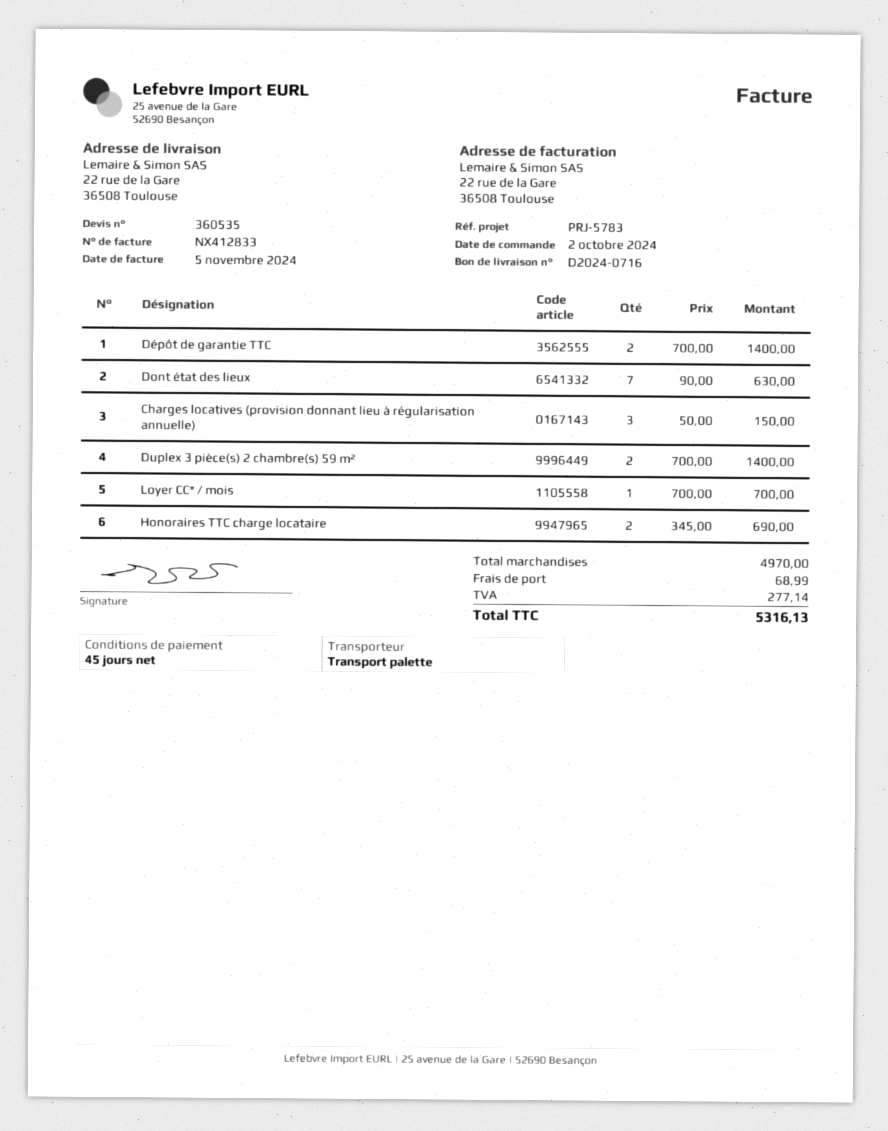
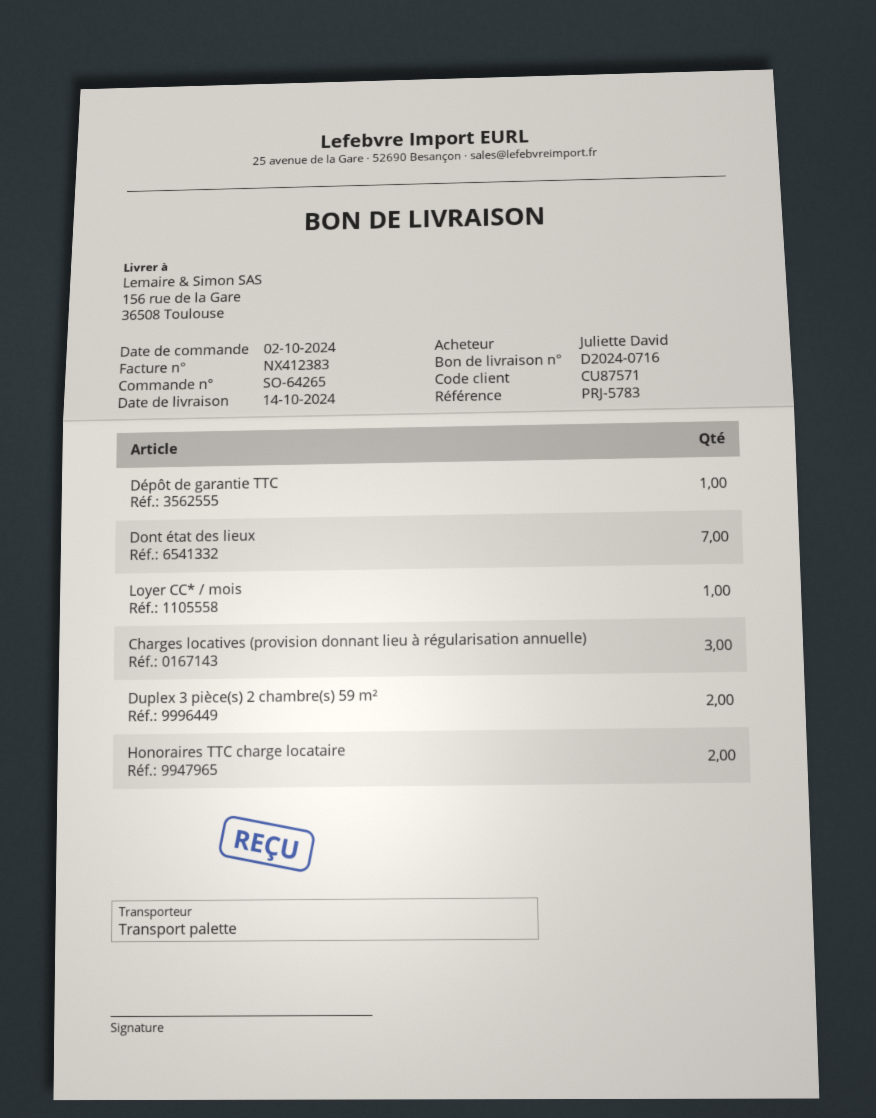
invoice number: NX412833 -> NX412383
ship to: 22 rue de la Gare, 36508 Toulouse -> 156 rue de la Gare, 36508 Toulouse
Dépôt de garantie TTC: 2 -> 1

